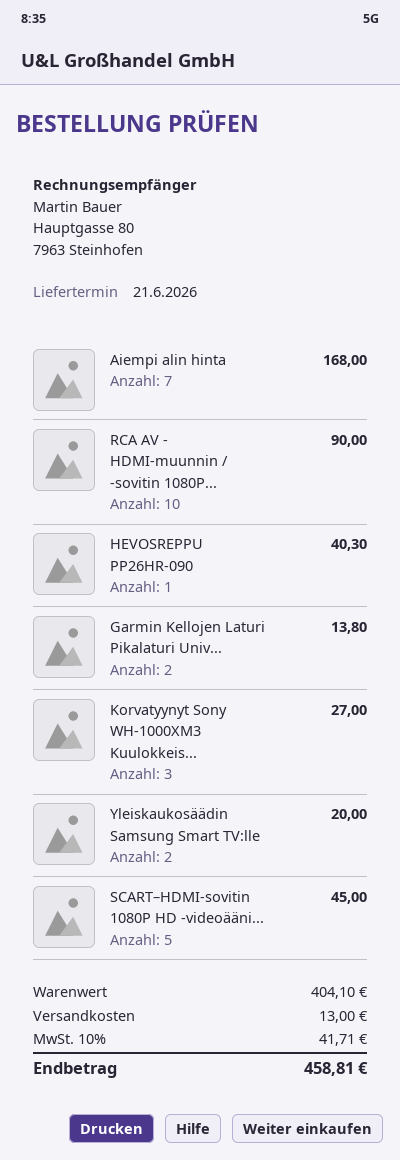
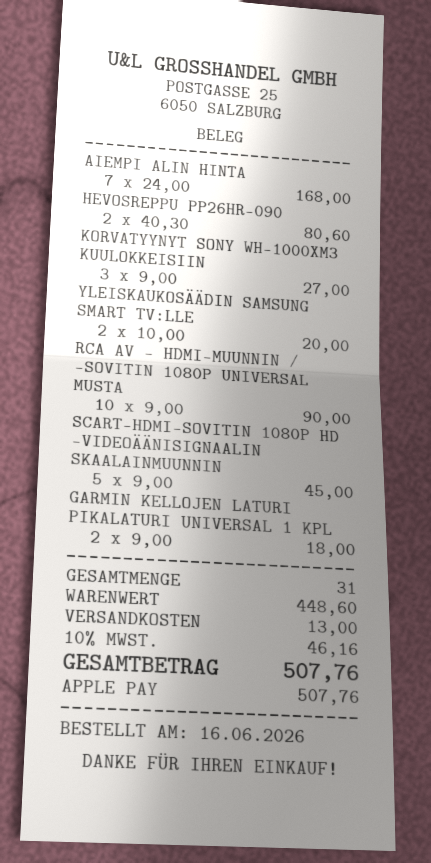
HEVOSREPPU PP26HR-090: 1 for 40.30 -> 2 for 80.60
Garmin Kellojen Laturi Pikalaturi Univ...: 2 for 13.80 -> 2 for 18.00
subtotal: 404.10 -> 448.60
tax: 10% = 41.71 -> 10% = 46.16
total: 458.81 -> 507.76

